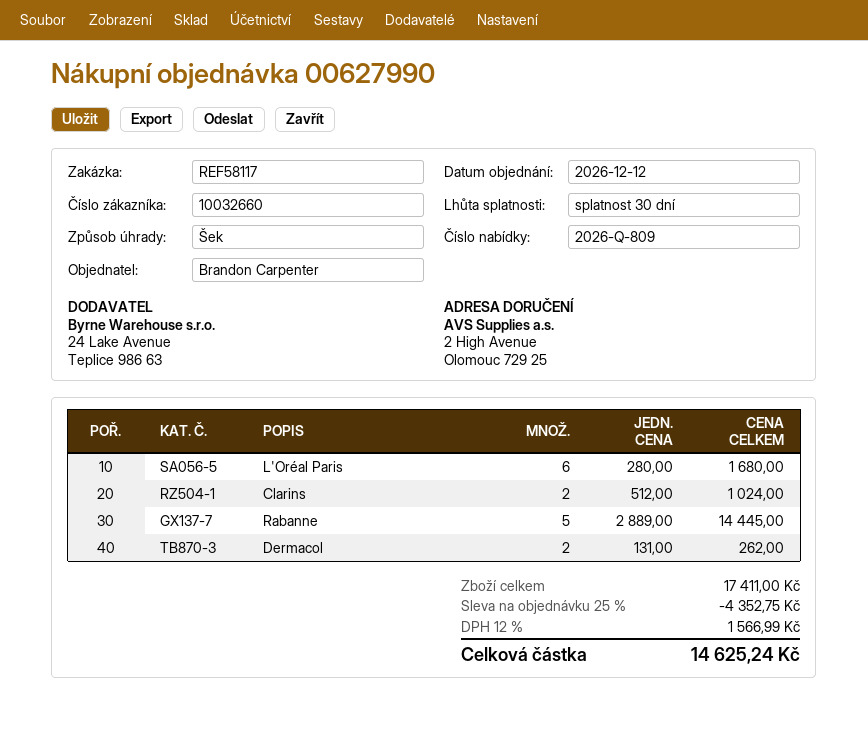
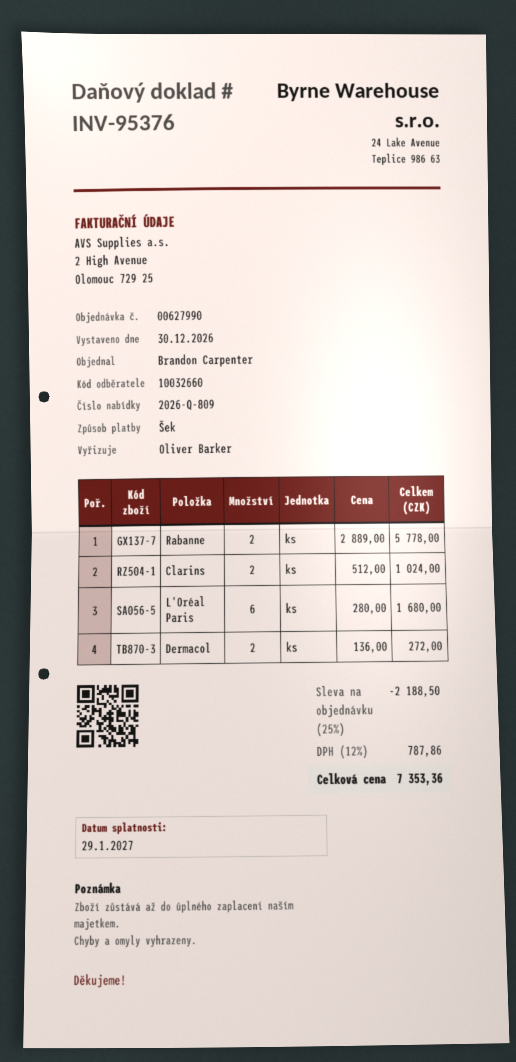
Rabanne: 5 x 2889.00 = 14445.00 -> 2 x 2889.00 = 5778.00
Dermacol: 2 x 131.00 = 262.00 -> 2 x 136.00 = 272.00
discount: 25% = 4352.75 -> 25% = 2188.50
tax: 12% = 1566.99 -> 12% = 787.86
total: 14625.24 -> 7353.36

